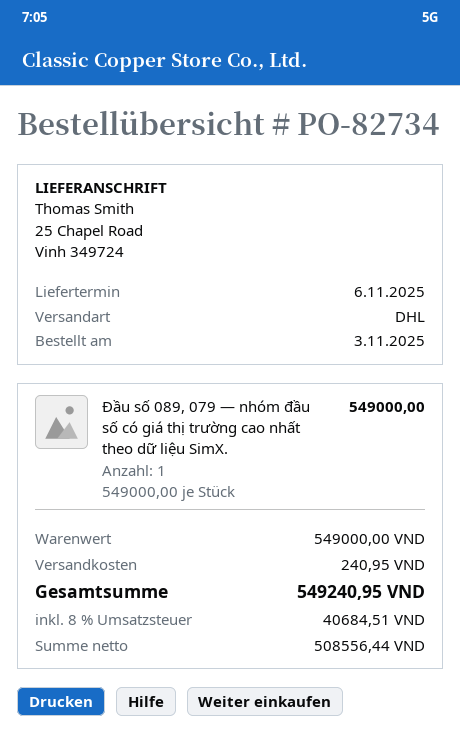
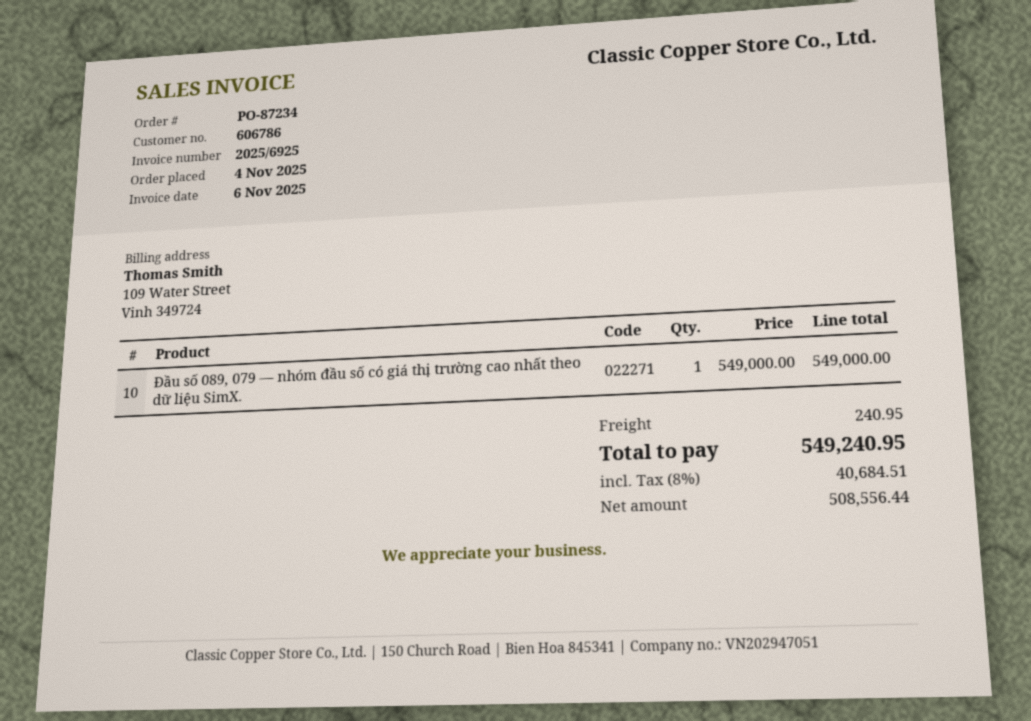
order number: PO-82734 -> PO-87234
order date: 2025-11-03 -> 2025-11-04

